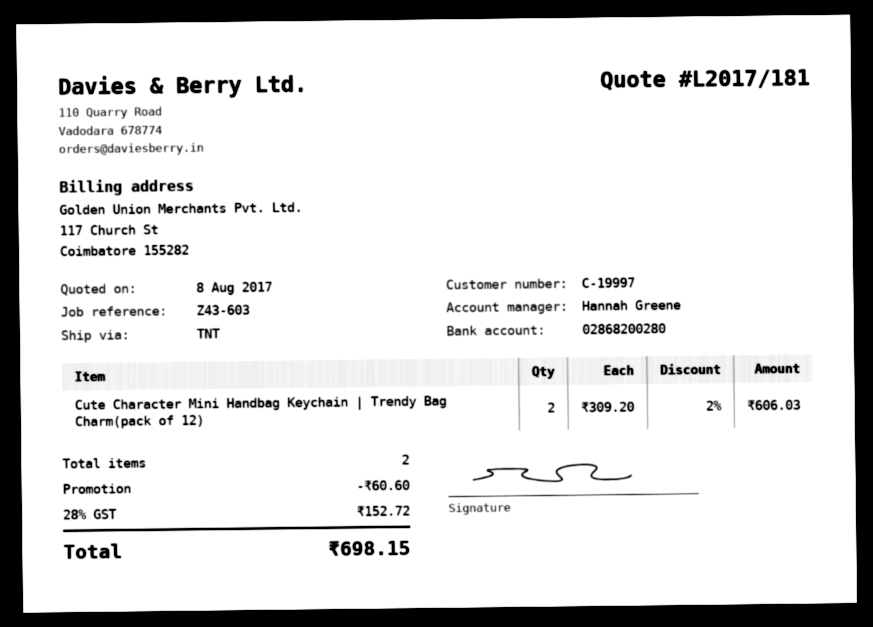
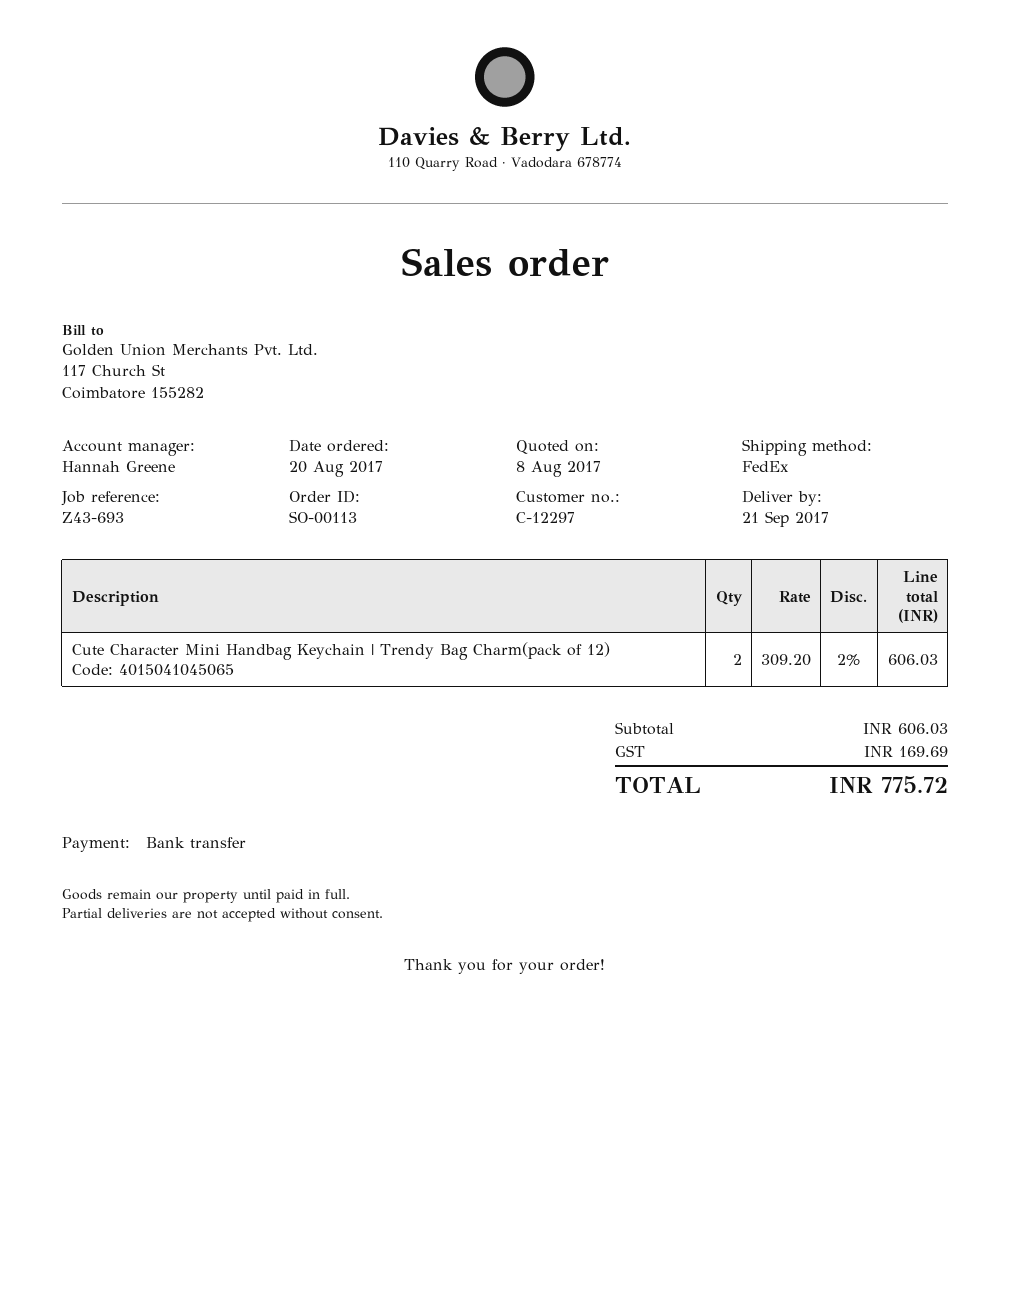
customer number: C-19997 -> C-12297
reference: Z43-603 -> Z43-693
shipping method: TNT -> FedEx
discount: 60.60 -> none
tax: 152.72 -> 169.69
total: 698.15 -> 775.72

